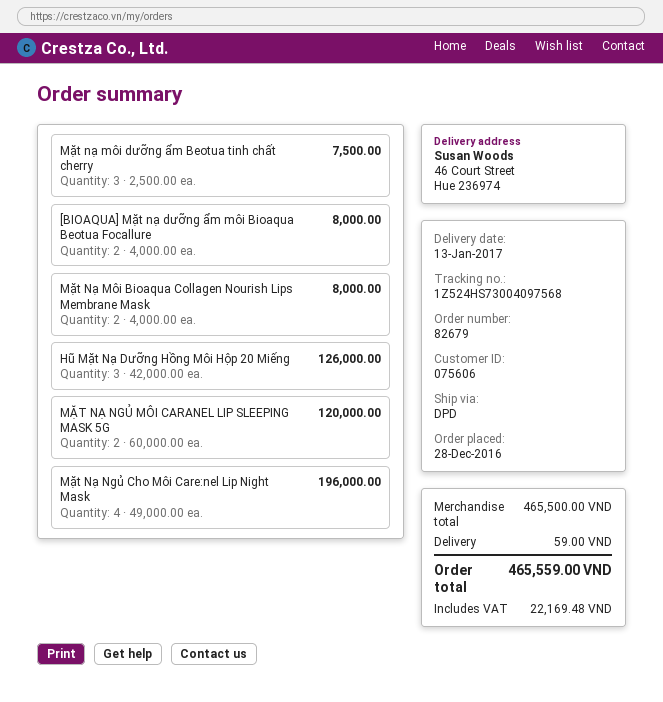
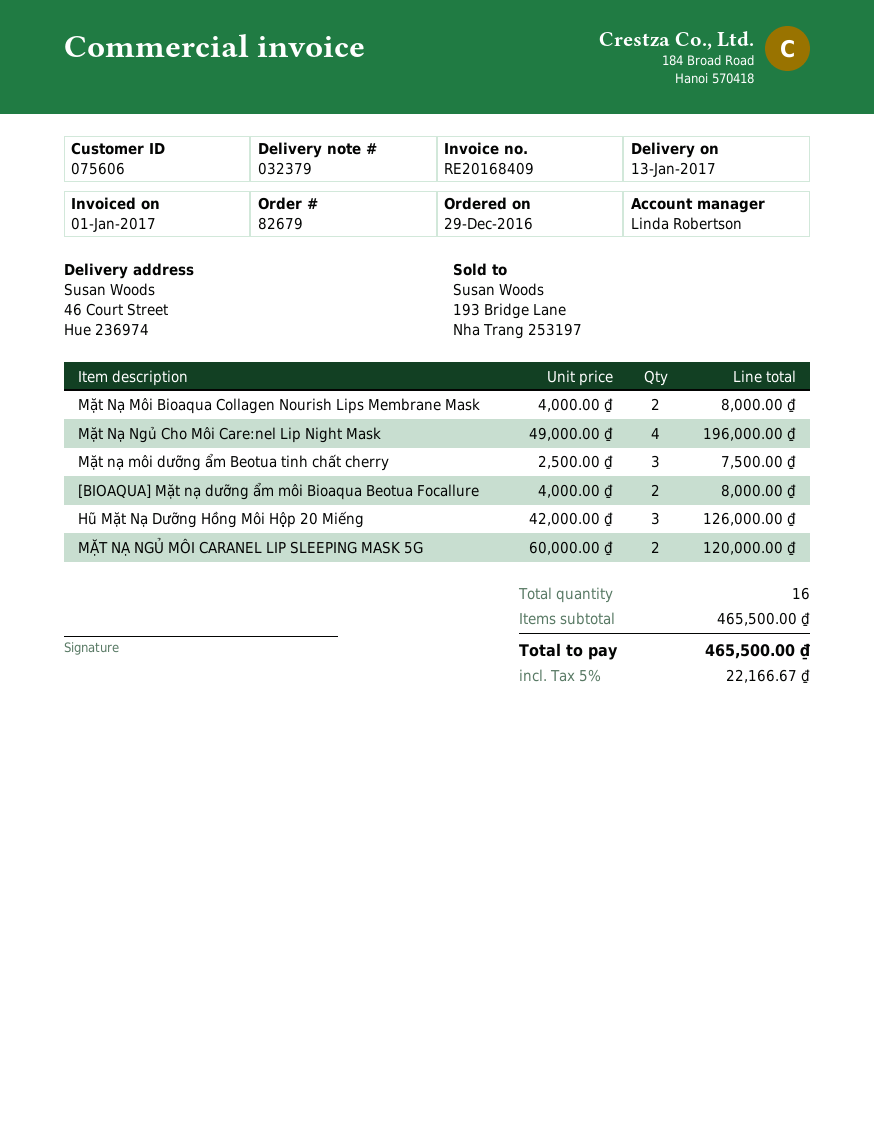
order date: 2016-12-28 -> 2016-12-29
shipping: 59.00 -> none
tax: 22169.48 -> 22166.67
total: 465559.00 -> 465500.00

